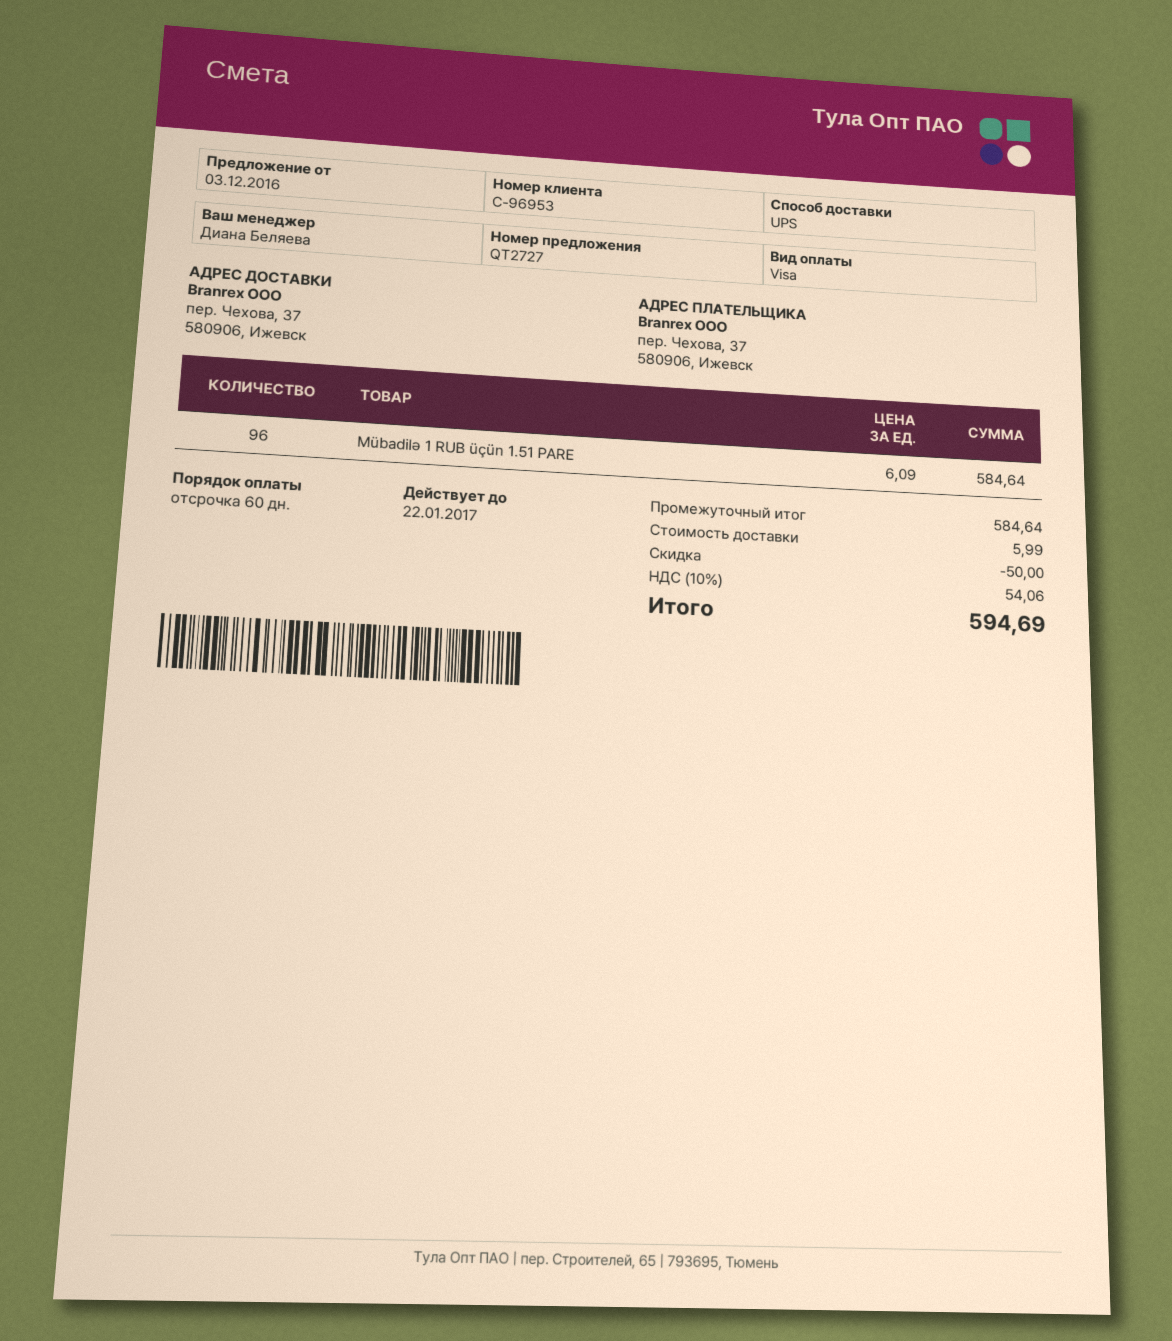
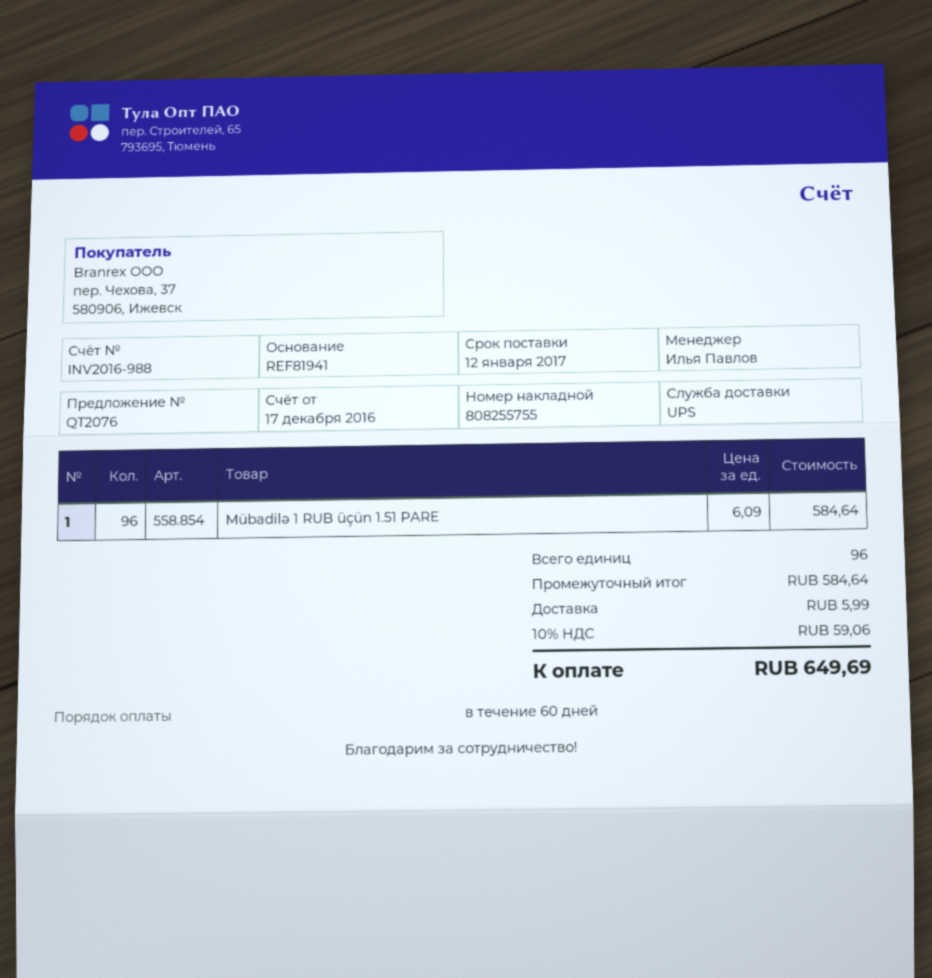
quote number: QT2727 -> QT2076
sales rep: Диана Беляева -> Илья Павлов
discount: 50.00 -> none
tax: 10% = 54.06 -> 10% = 59.06
total: 594.69 -> 649.69

